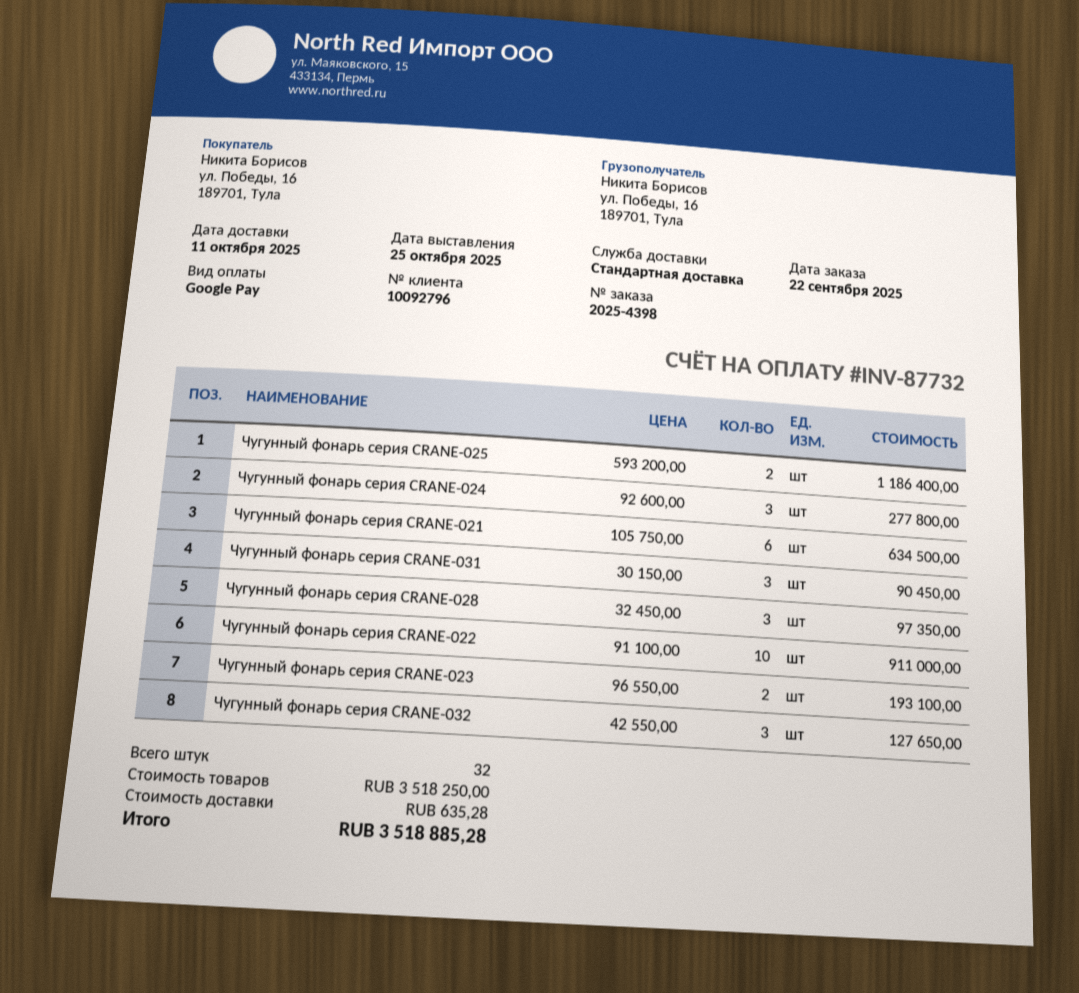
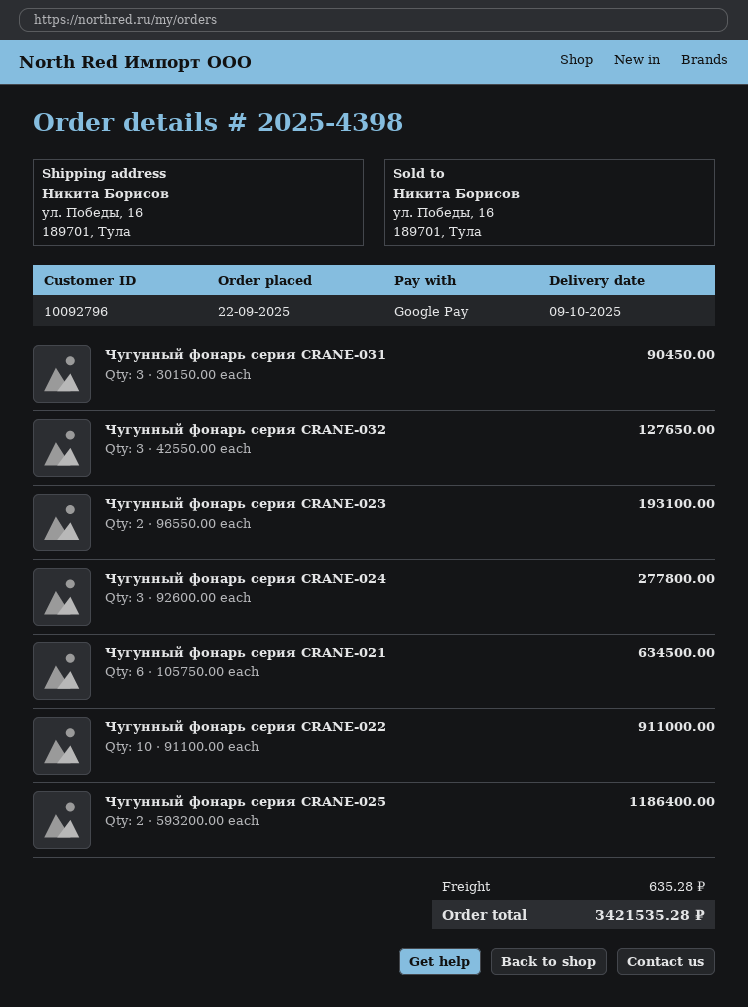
delivery date: 2025-10-11 -> 2025-10-09
Чугунный фонарь серия CRANE-028: 3 x 32450.00 = 97350.00 -> none
total: 3518885.28 -> 3421535.28

